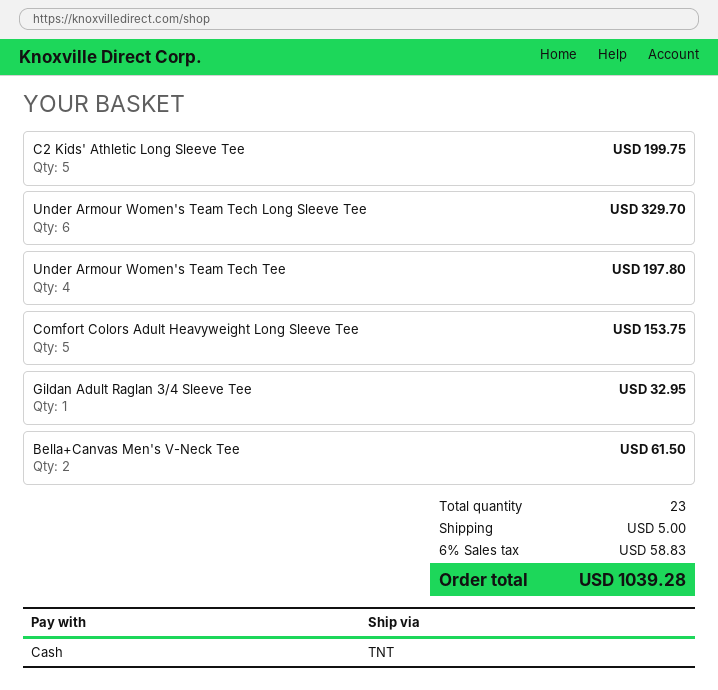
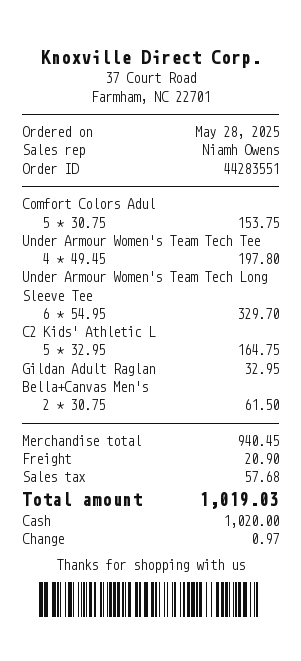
C2 Kids' Athletic Long Sleeve Tee: 5 for 199.75 -> 5 for 164.75
shipping: 5.00 -> 20.90
tax: 58.83 -> 57.68
total: 1039.28 -> 1019.03

